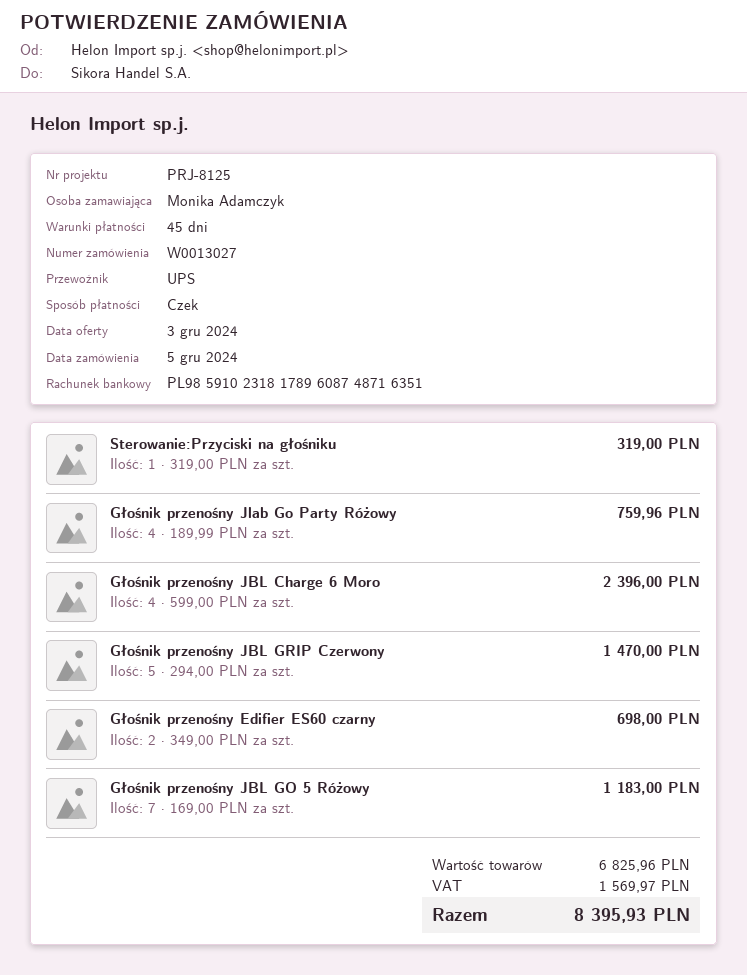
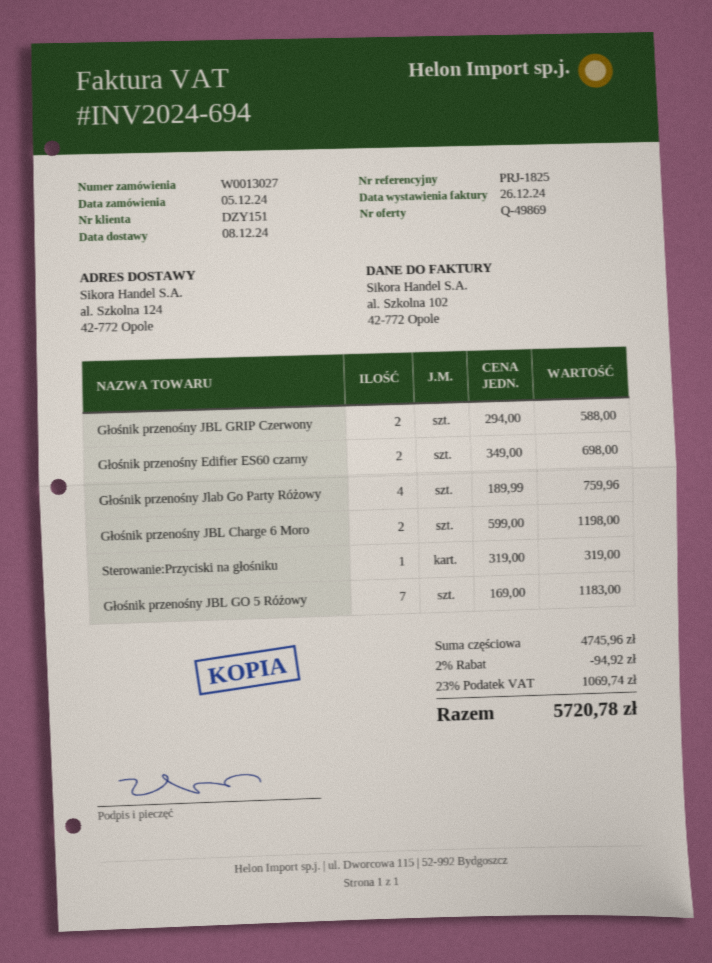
reference: PRJ-8125 -> PRJ-1825
Głośnik przenośny JBL Charge 6 Moro: 4 x 599.00 = 2396.00 -> 2 x 599.00 = 1198.00
Głośnik przenośny JBL GRIP Czerwony: 5 x 294.00 = 1470.00 -> 2 x 294.00 = 588.00
subtotal: 6825.96 -> 4745.96
discount: none -> 2% = 94.92
tax: 1569.97 -> 1069.74
total: 8395.93 -> 5720.78

